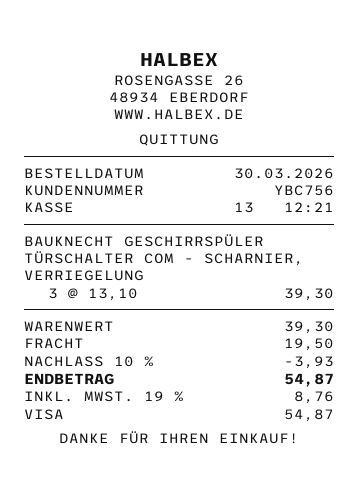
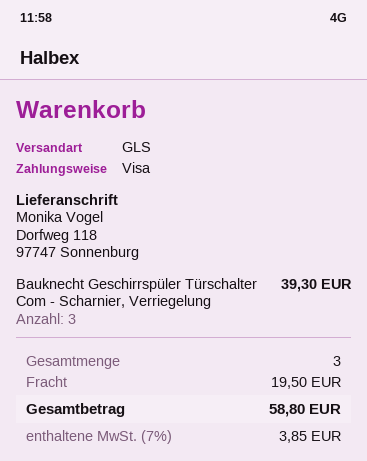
discount: 10% = 3.93 -> none
tax: 19% = 8.76 -> 7% = 3.85
total: 54.87 -> 58.80

